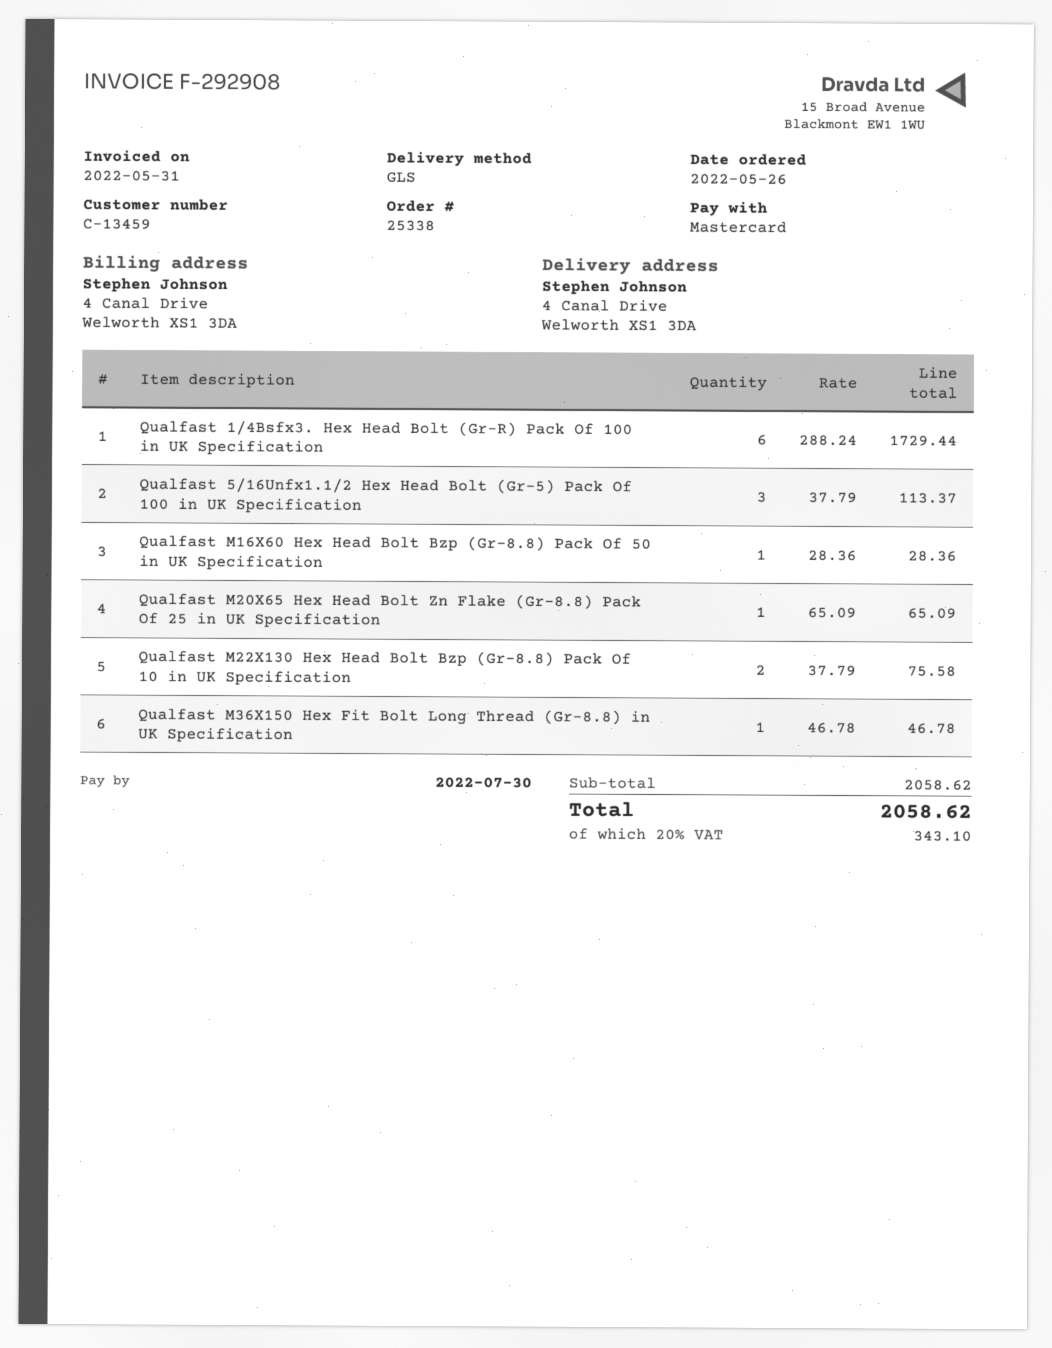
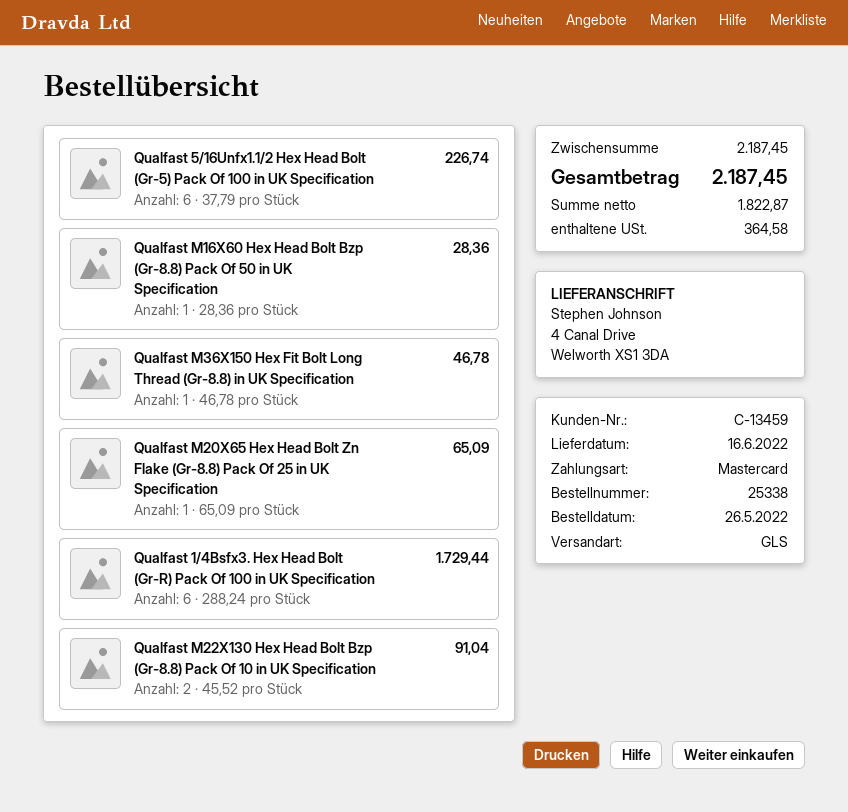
Qualfast 5/16Unfx1.1/2 Hex Head Bolt (Gr-5) Pack Of 100 in UK Specification: 3 x 37.79 = 113.37 -> 6 x 37.79 = 226.74
Qualfast M22X130 Hex Head Bolt Bzp (Gr-8.8) Pack Of 10 in UK Specification: 2 x 37.79 = 75.58 -> 2 x 45.52 = 91.04
subtotal: 2058.62 -> 2187.45
tax: 343.10 -> 364.58
total: 2058.62 -> 2187.45

